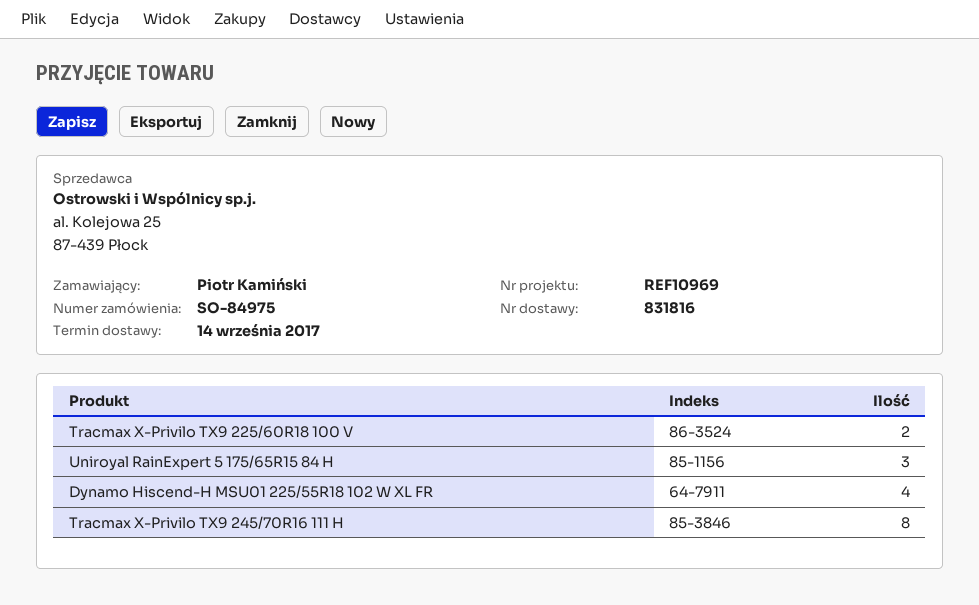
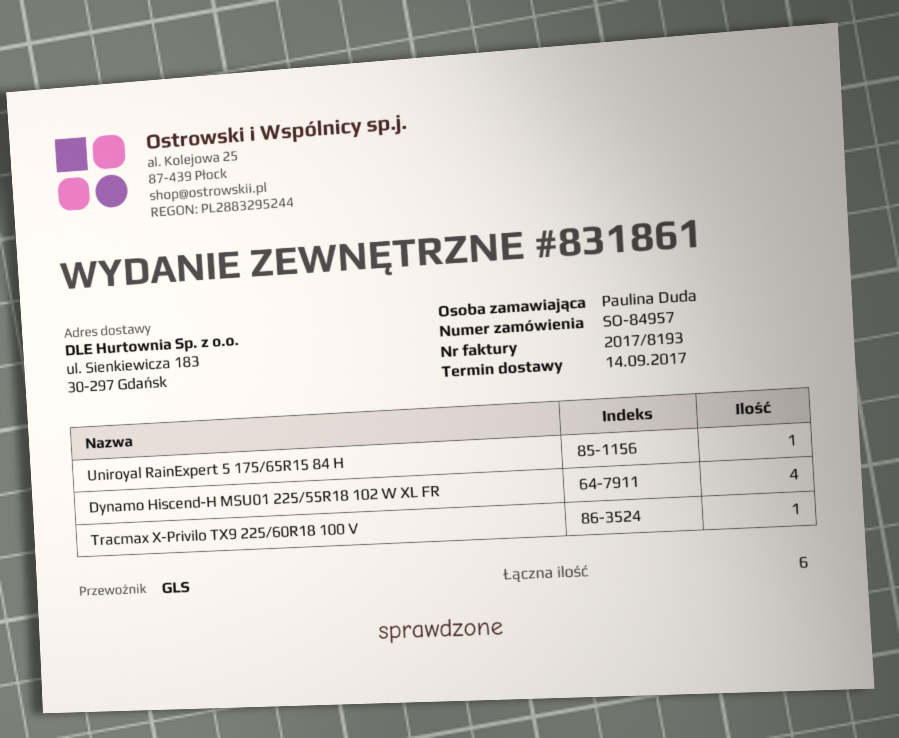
order number: SO-84975 -> SO-84957
delivery note number: 831816 -> 831861
ordered by: Piotr Kamiński -> Paulina Duda
Tracmax X-Privilo TX9 225/60R18 100 V: 2 -> 1
Uniroyal RainExpert 5 175/65R15 84 H: 3 -> 1
Tracmax X-Privilo TX9 245/70R16 111 H: 8 -> none

